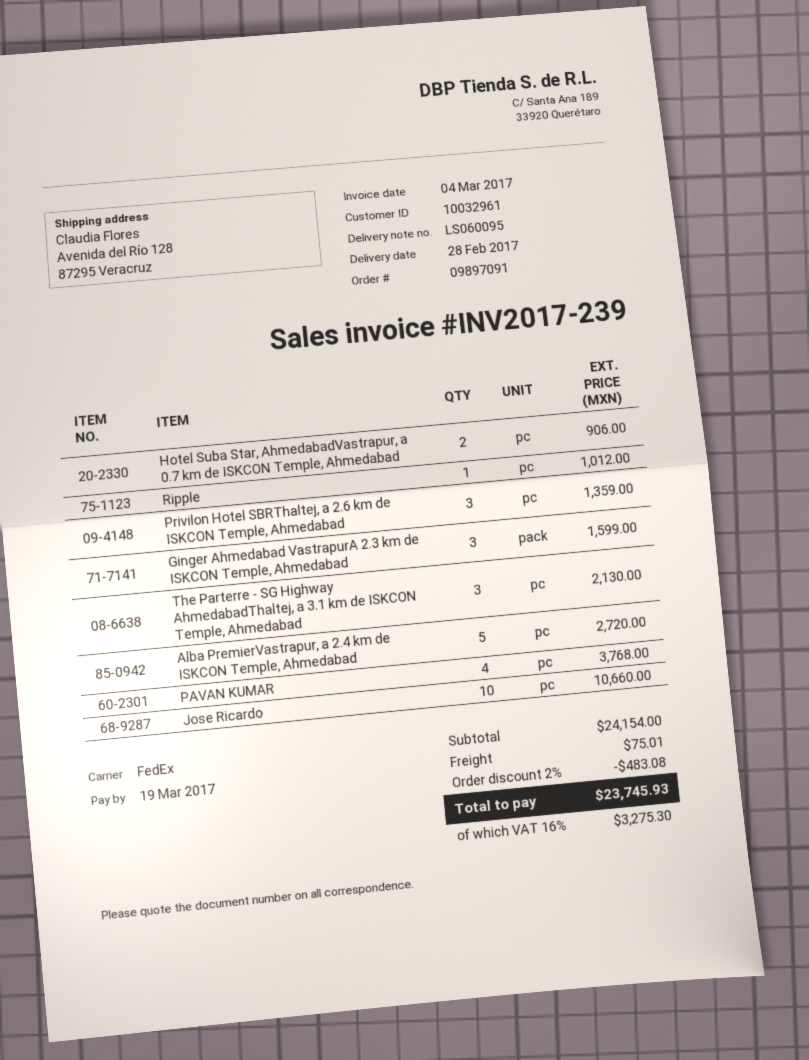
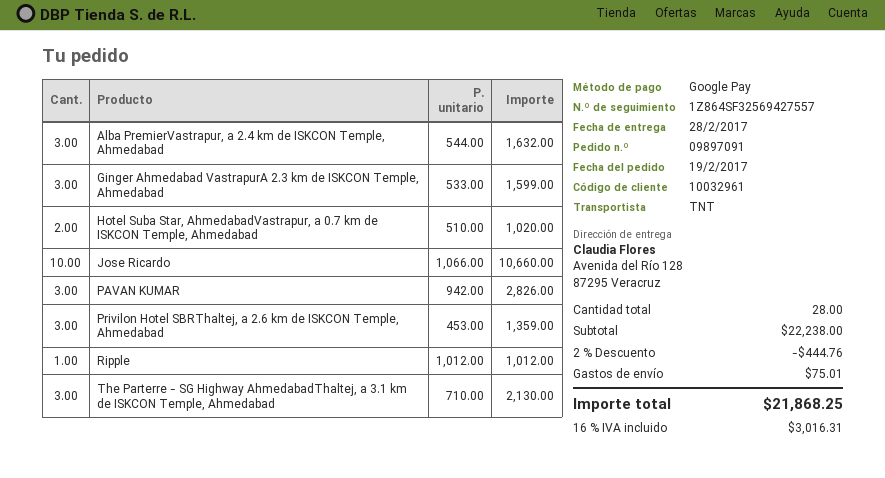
shipping method: FedEx -> TNT
Hotel Suba Star, AhmedabadVastrapur, a 0.7 km de ISKCON Temple, Ahmedabad: 2 for 906.00 -> 2 for 1020.00
Alba PremierVastrapur, a 2.4 km de ISKCON Temple, Ahmedabad: 5 for 2720.00 -> 3 for 1632.00
PAVAN KUMAR: 4 for 3768.00 -> 3 for 2826.00
subtotal: 24154.00 -> 22238.00
discount: 2% = 483.08 -> 2% = 444.76
tax: 16% = 3275.30 -> 16% = 3016.31
total: 23745.93 -> 21868.25

